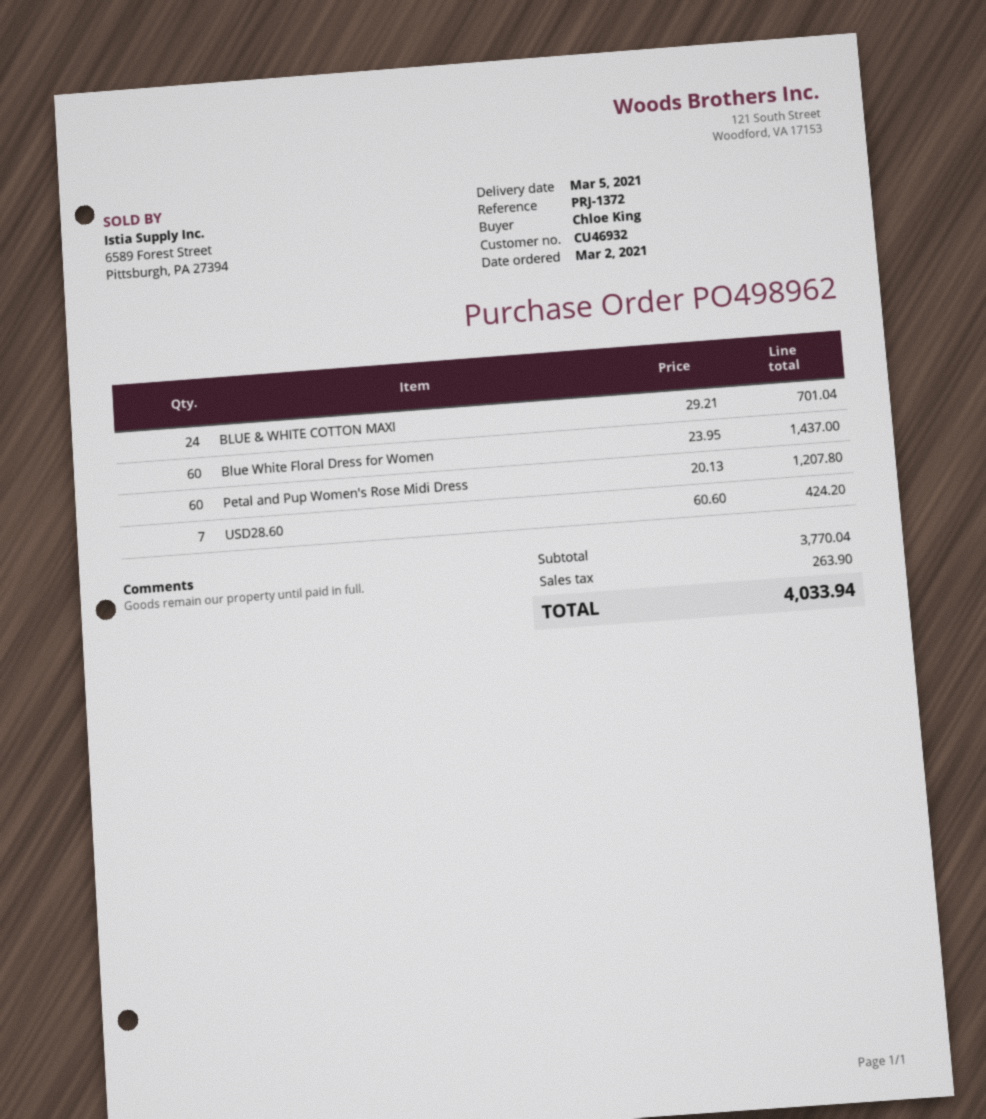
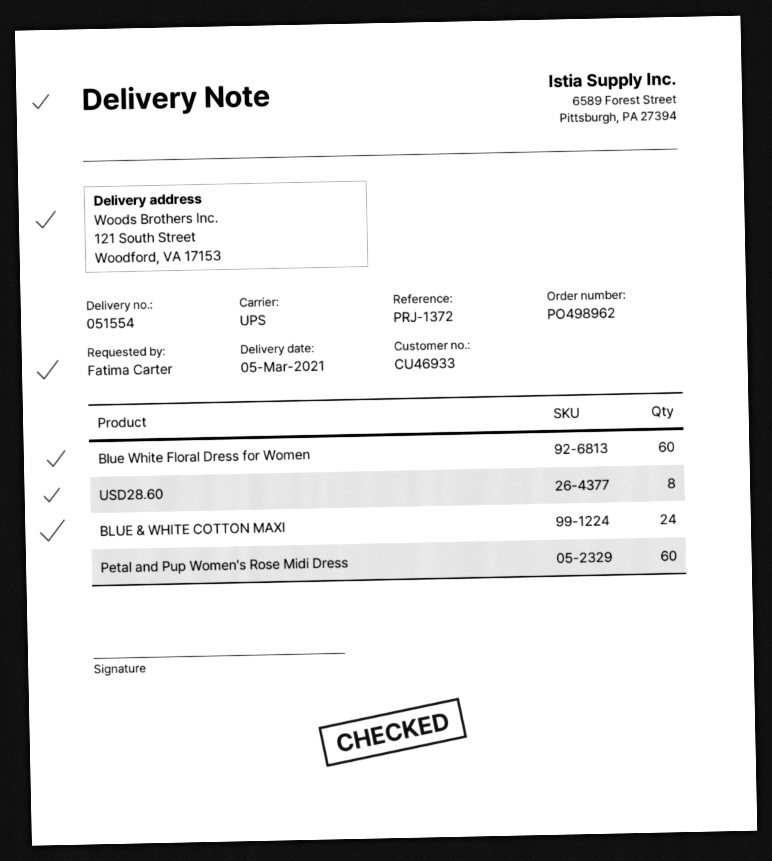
customer number: CU46932 -> CU46933
ordered by: Chloe King -> Fatima Carter
USD28.60: 7 -> 8

